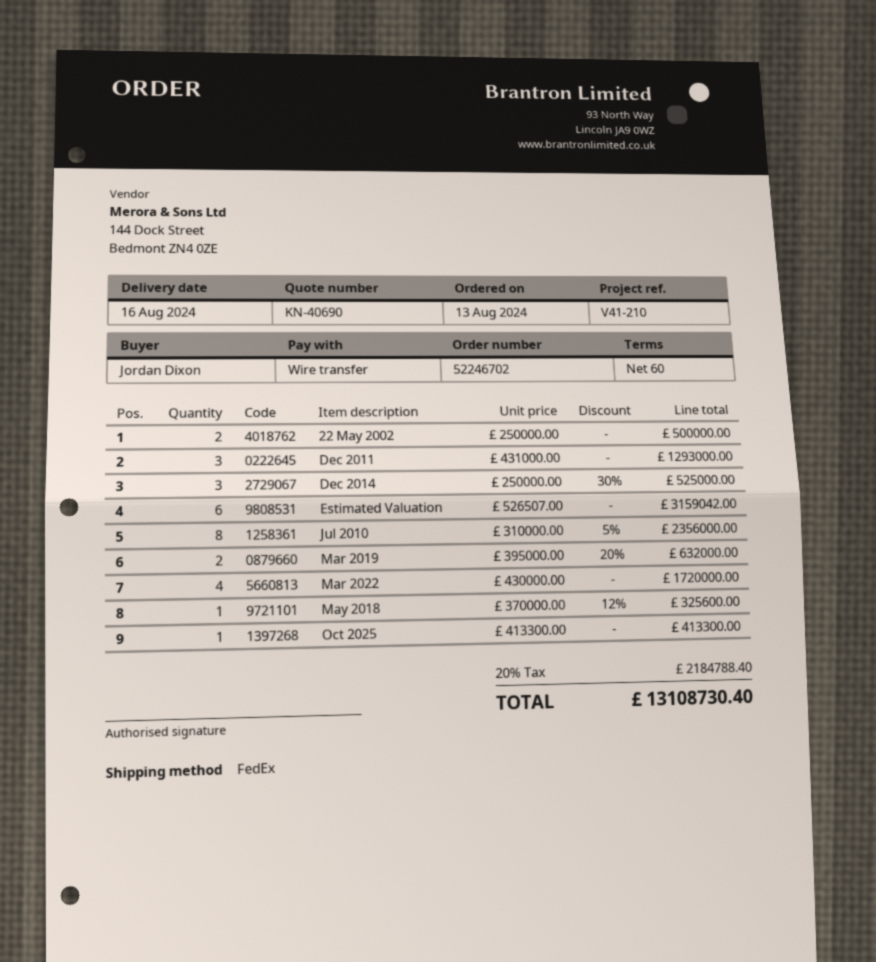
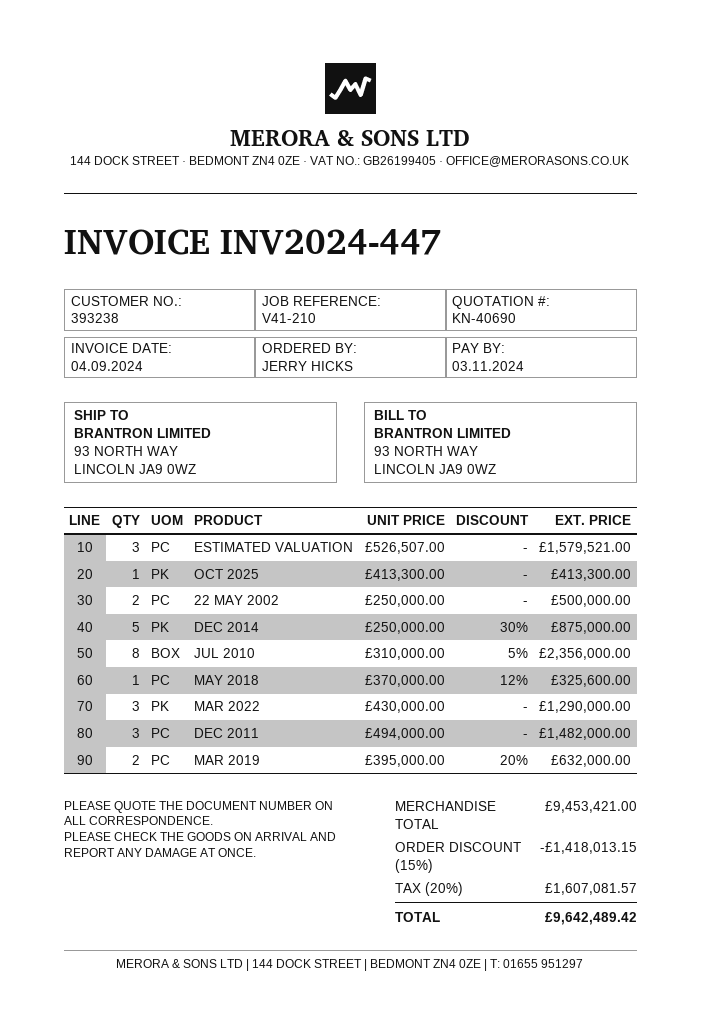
ordered by: Jordan Dixon -> JERRY HICKS
Dec 2011: 3 x 431000.00 = 1293000.00 -> 3 x 494000.00 = 1482000.00
Dec 2014: 3 x 250000.00 - 30% = 525000.00 -> 5 x 250000.00 - 30% = 875000.00
Estimated Valuation: 6 x 526507.00 = 3159042.00 -> 3 x 526507.00 = 1579521.00
Mar 2022: 4 x 430000.00 = 1720000.00 -> 3 x 430000.00 = 1290000.00
discount: none -> 15% = 1418013.15
tax: 20% = 2184788.40 -> 20% = 1607081.57
total: 13108730.40 -> 9642489.42

